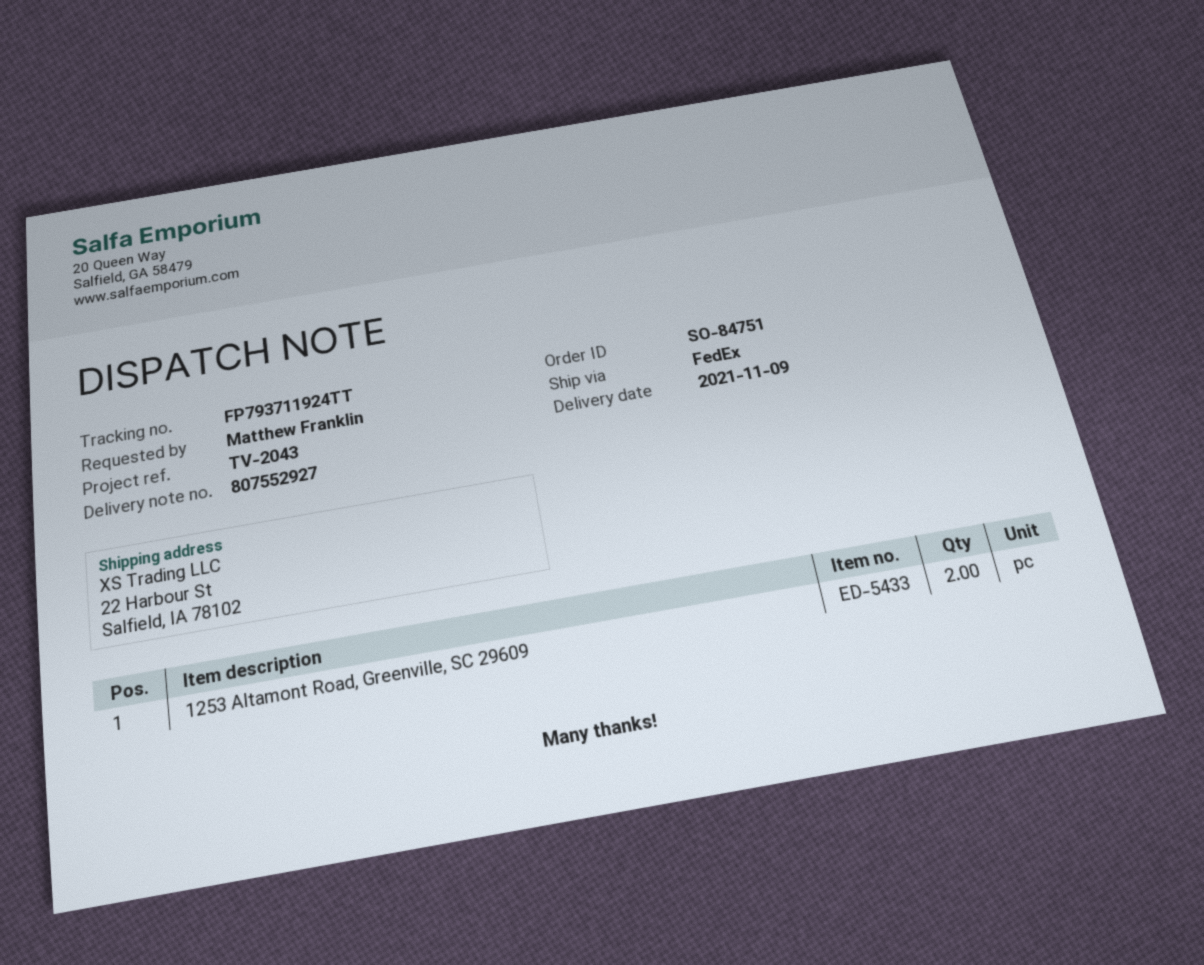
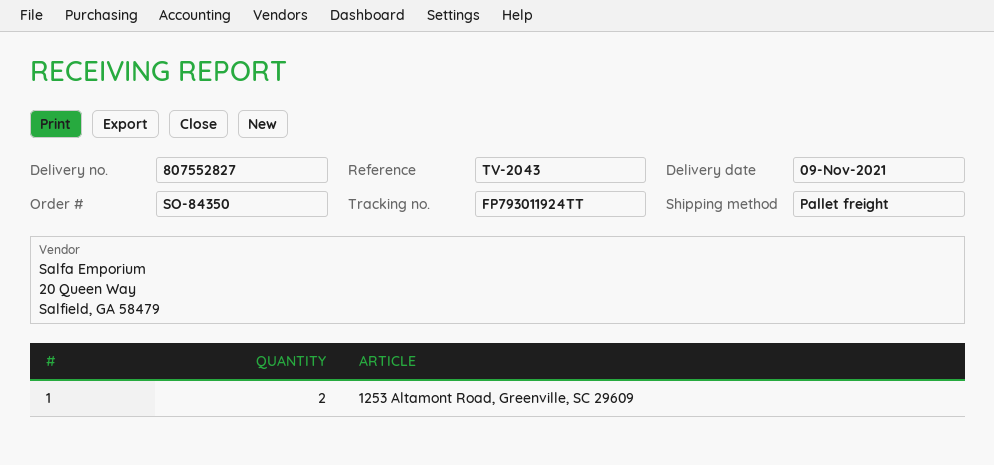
order number: SO-84751 -> SO-84350
delivery note number: 807552927 -> 807552827
shipping method: FedEx -> pallet freight
tracking number: FP793711924TT -> FP793011924TT

